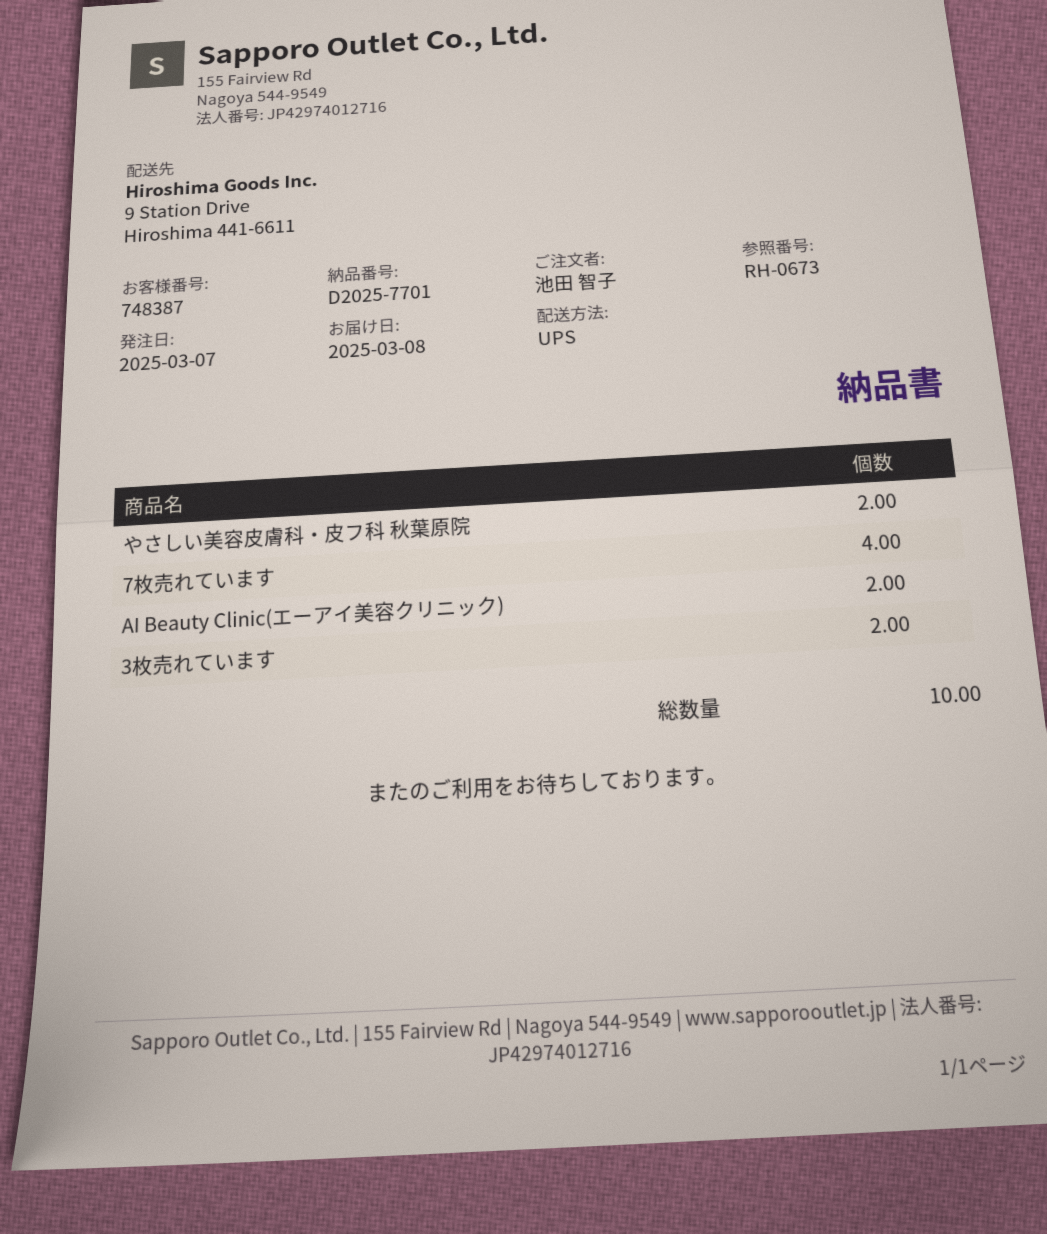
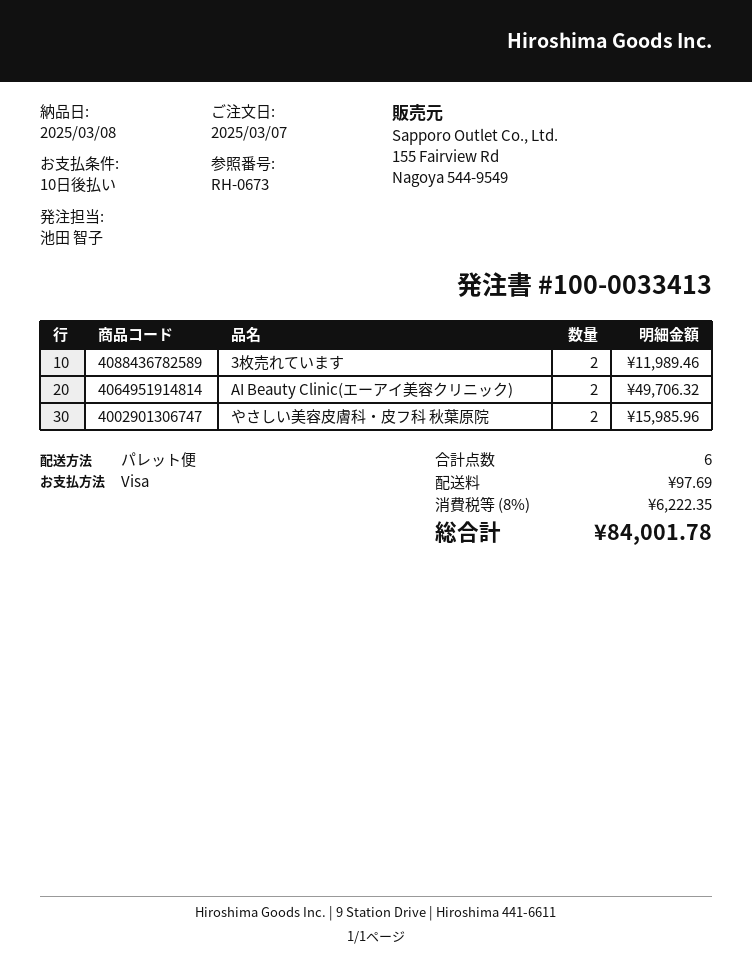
shipping method: UPS -> pallet freight
7枚売れています: 4 -> none
total quantity: 10 -> 6

